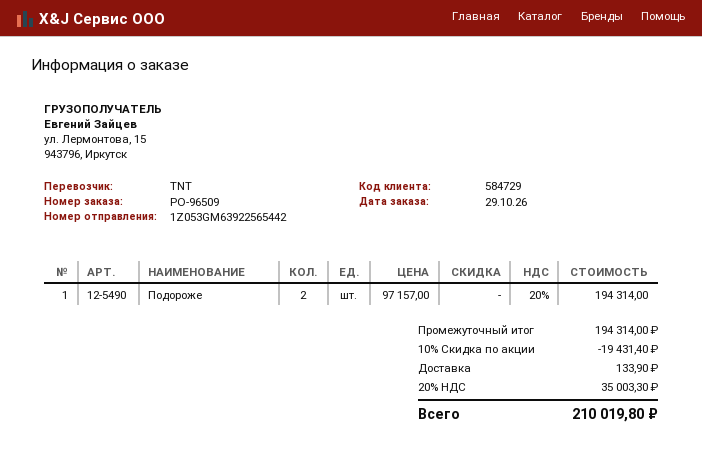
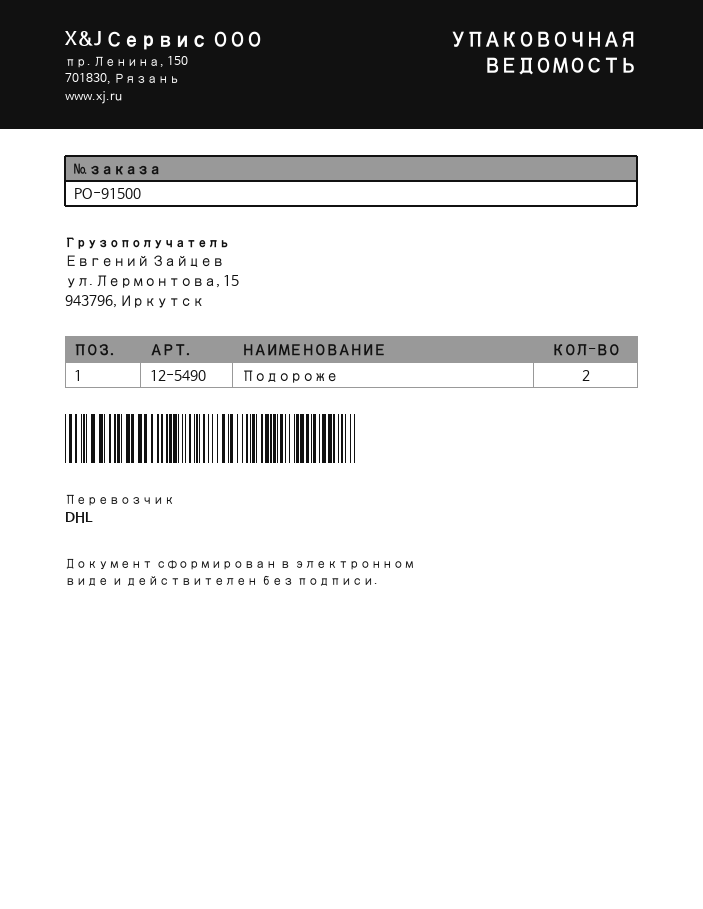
order number: PO-96509 -> PO-91500
shipping method: TNT -> DHL

